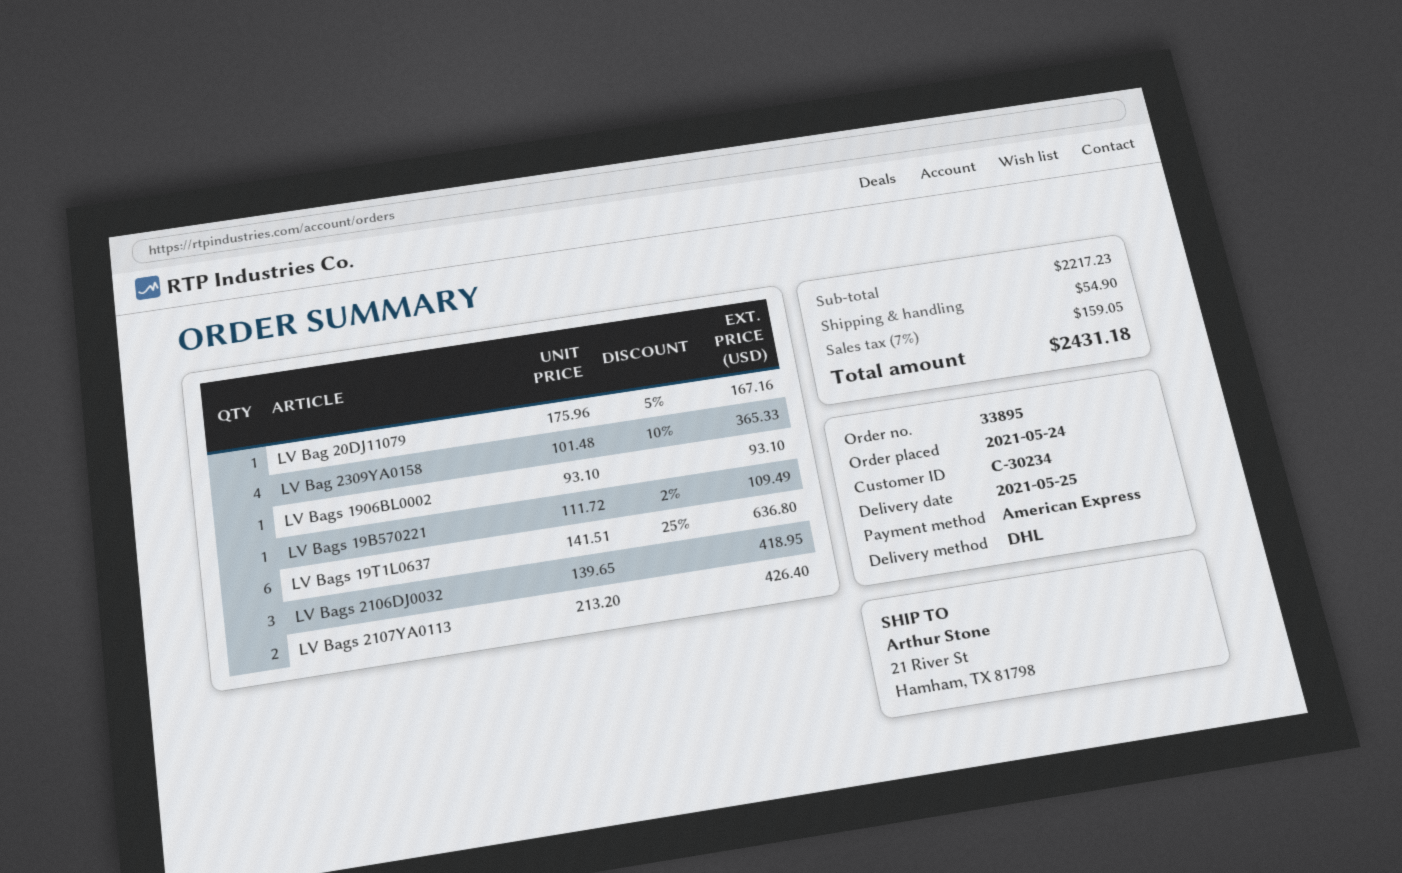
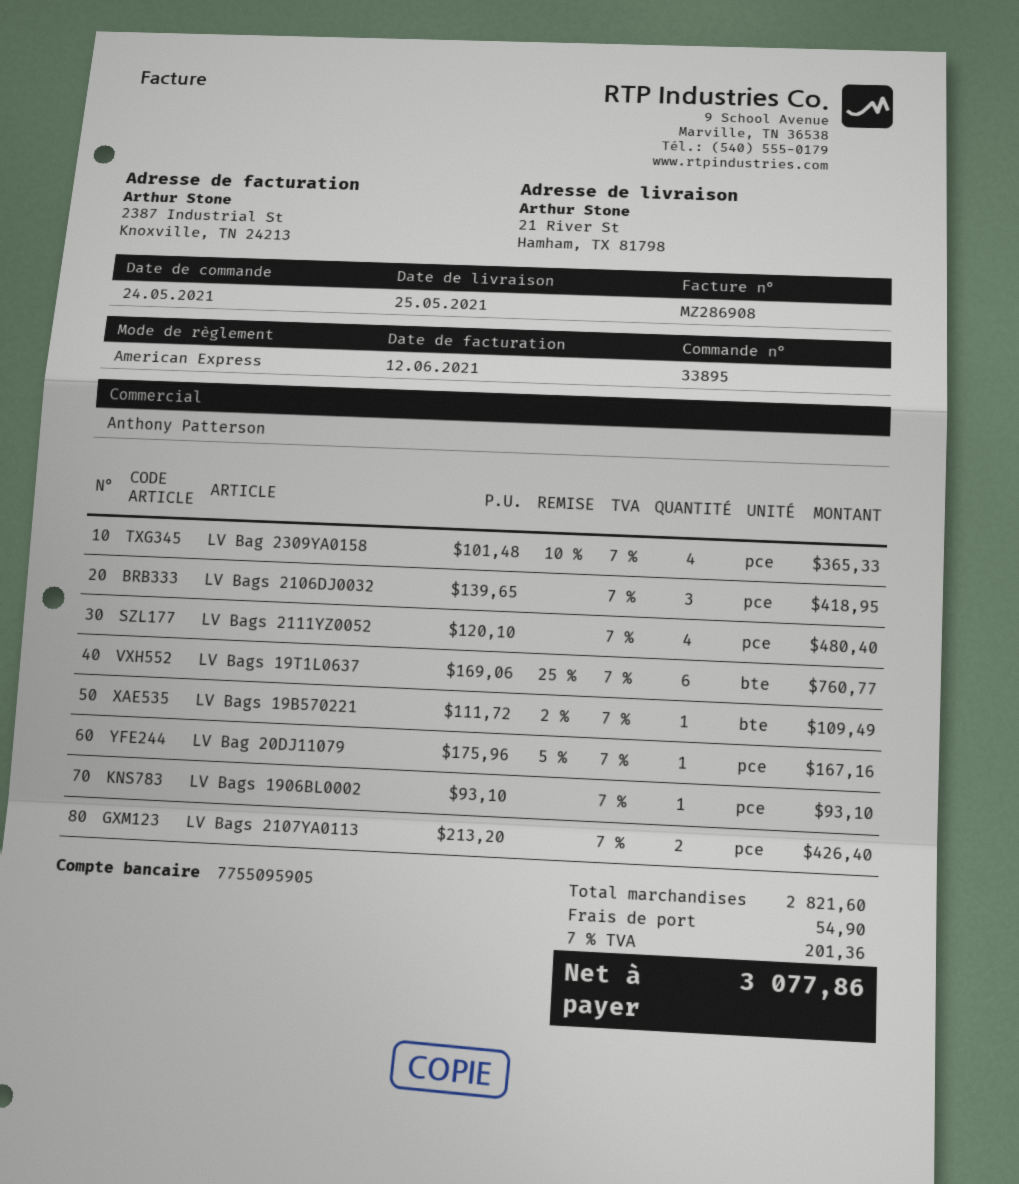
LV Bags 19T1L0637: 6 x 141.51 - 25% = 636.80 -> 6 x 169.06 - 25% = 760.77
LV Bags 2111YZ0052: none -> 4 x 120.10 = 480.40
subtotal: 2217.23 -> 2821.60
tax: 7% = 159.05 -> 7% = 201.36
total: 2431.18 -> 3077.86

